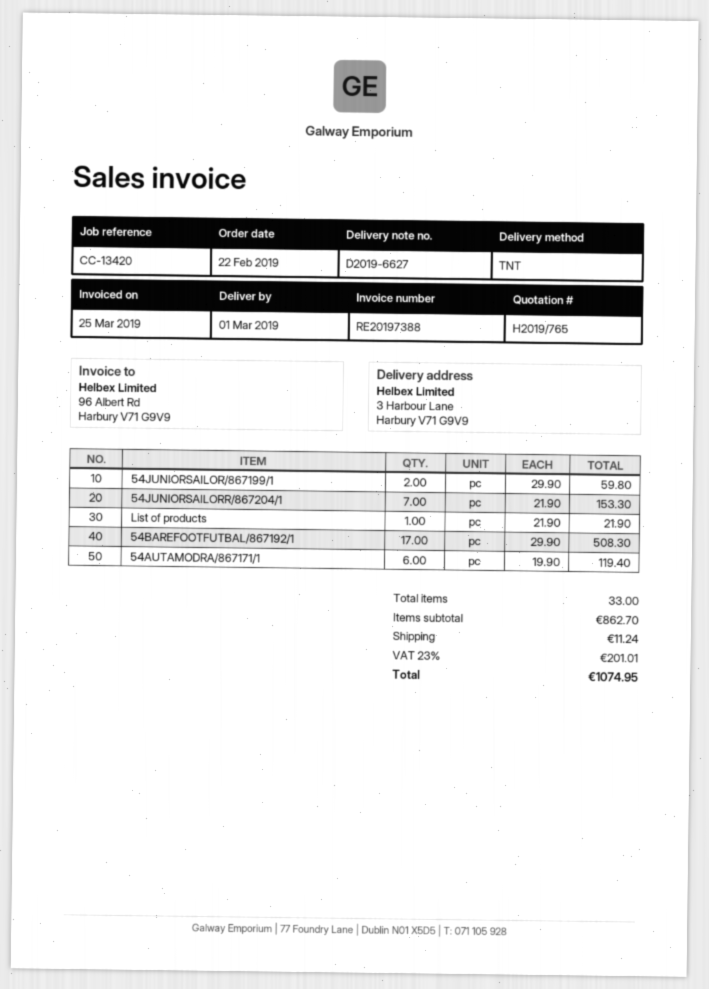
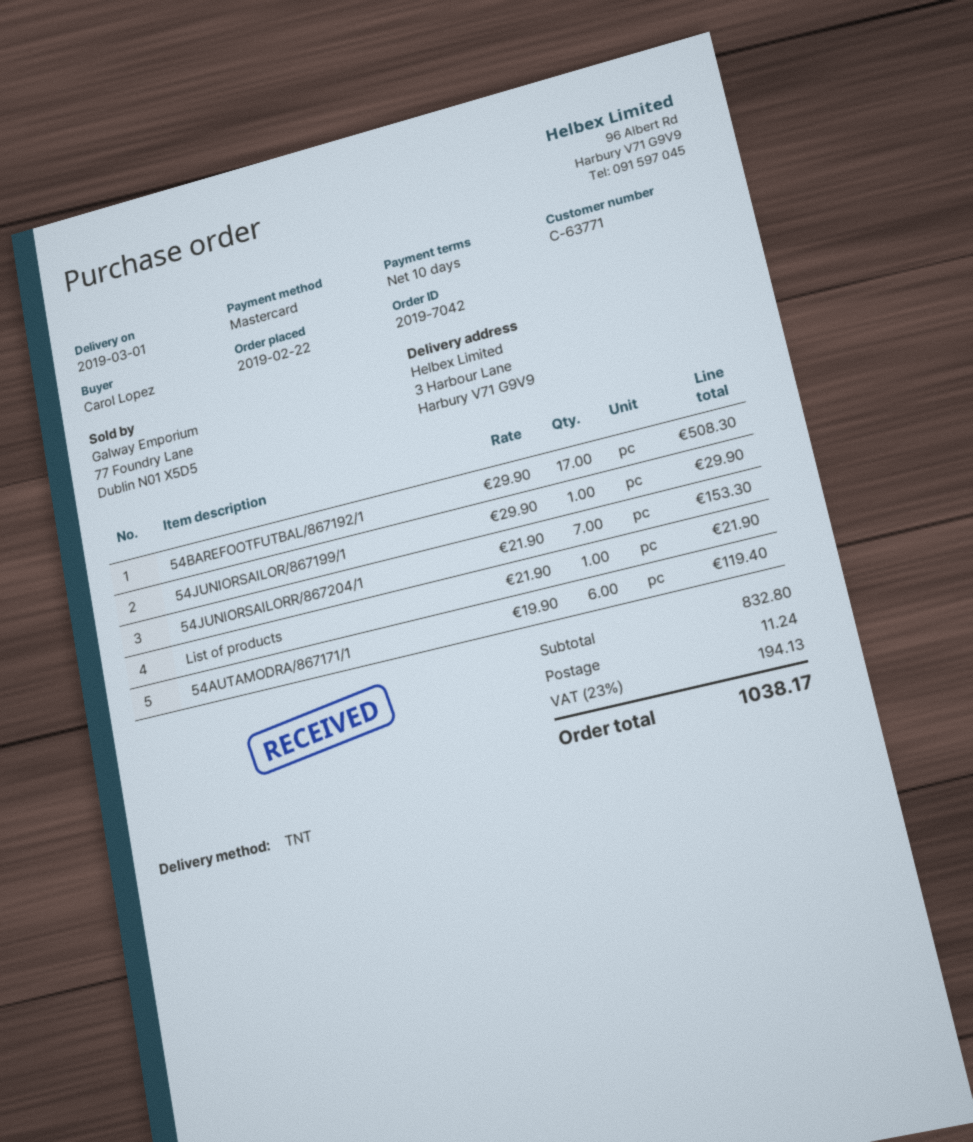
54JUNIORSAILOR/867199/1: 2 x 29.90 = 59.80 -> 1 x 29.90 = 29.90
subtotal: 862.70 -> 832.80
tax: 23% = 201.01 -> 23% = 194.13
total: 1074.95 -> 1038.17

